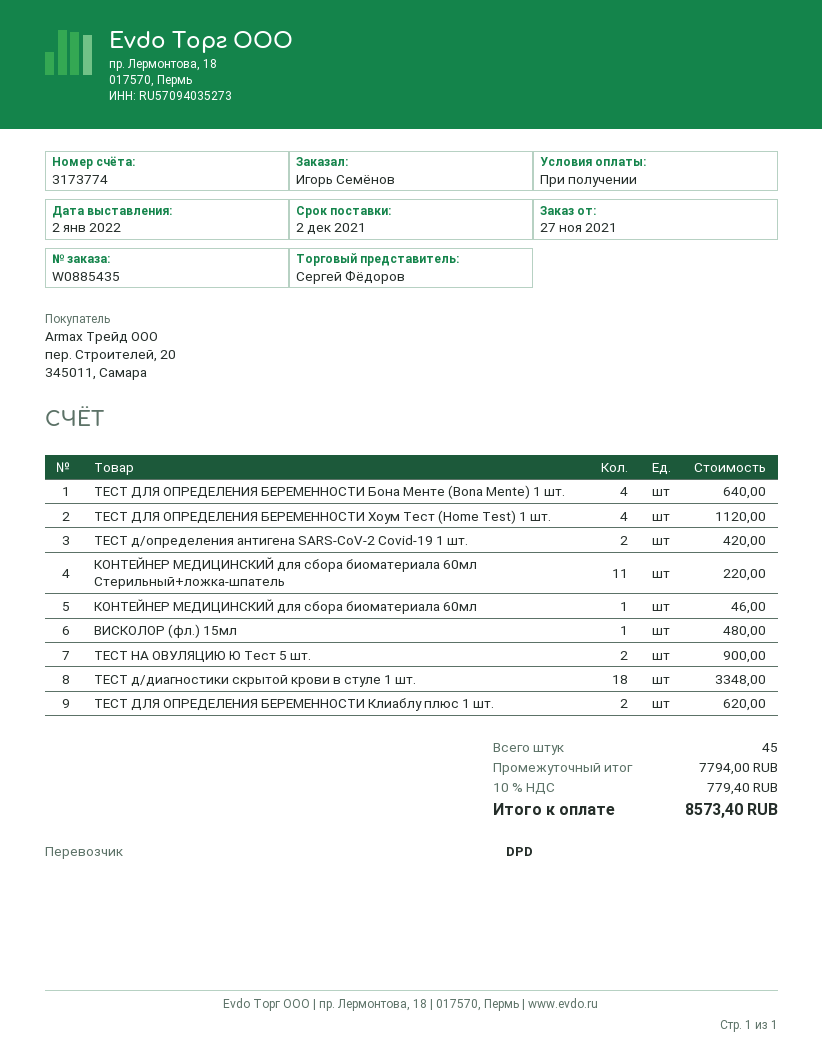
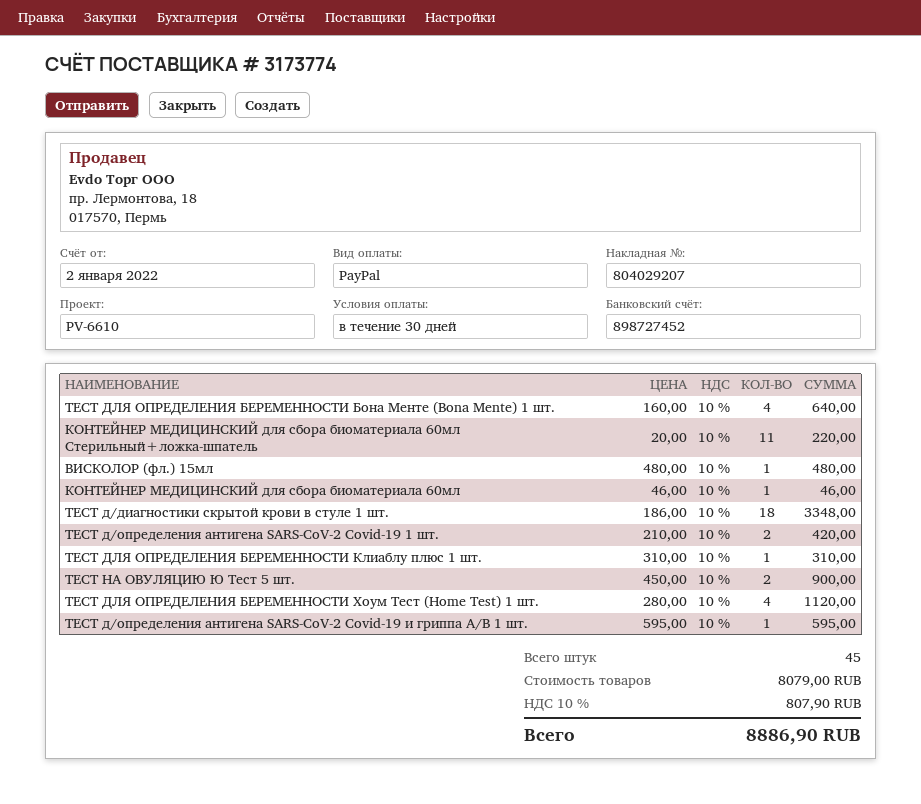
payment terms: on receipt -> 30 days
ТЕСТ ДЛЯ ОПРЕДЕЛЕНИЯ БЕРЕМЕННОСТИ Клиаблу плюс 1 шт.: 2 for 620.00 -> 1 for 310.00
ТЕСТ д/определения антигена SARS-CoV-2 Covid-19 и гриппа А/В 1 шт.: none -> 1 for 595.00
subtotal: 7794.00 -> 8079.00
tax: 10% = 779.40 -> 10% = 807.90
total: 8573.40 -> 8886.90

